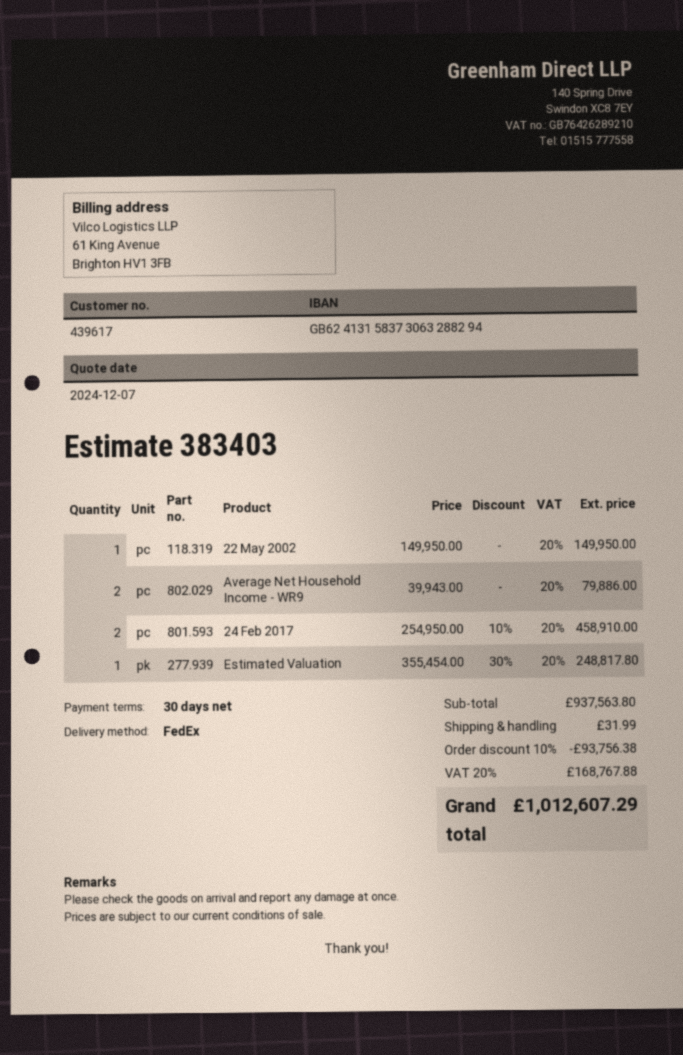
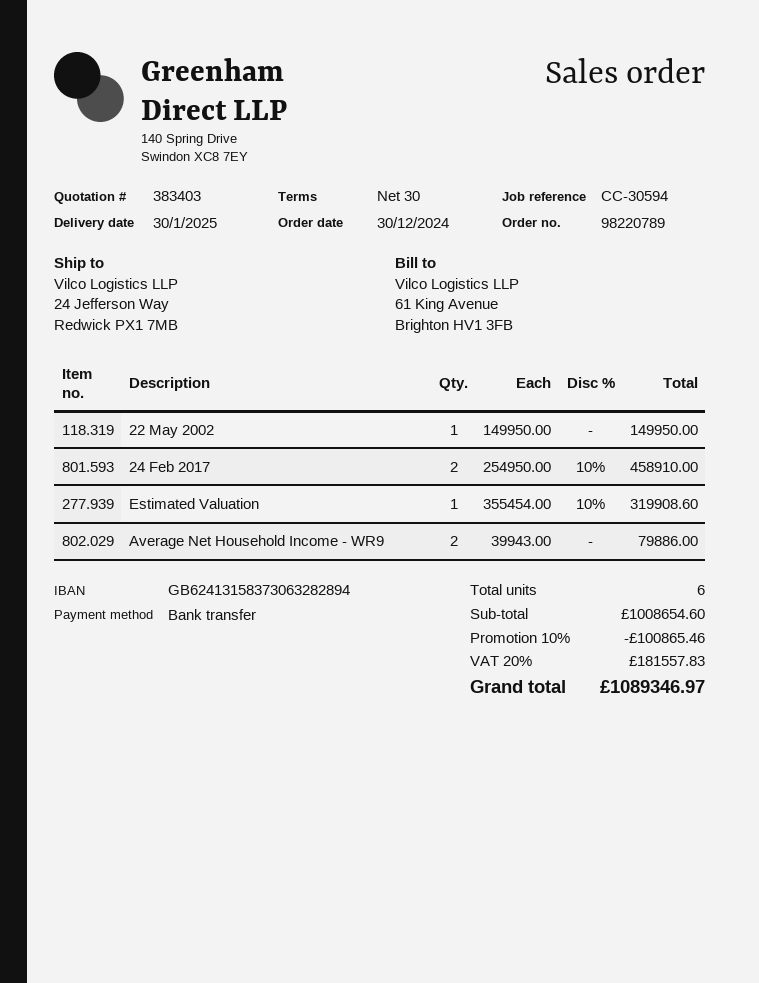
bank account: GB62413158373063288294 -> GB62413158373063282894
Estimated Valuation: 1 x 355454.00 - 30% = 248817.80 -> 1 x 355454.00 - 10% = 319908.60
subtotal: 937563.80 -> 1008654.60
discount: 10% = 93756.38 -> 10% = 100865.46
shipping: 31.99 -> none
tax: 20% = 168767.88 -> 20% = 181557.83
total: 1012607.29 -> 1089346.97

